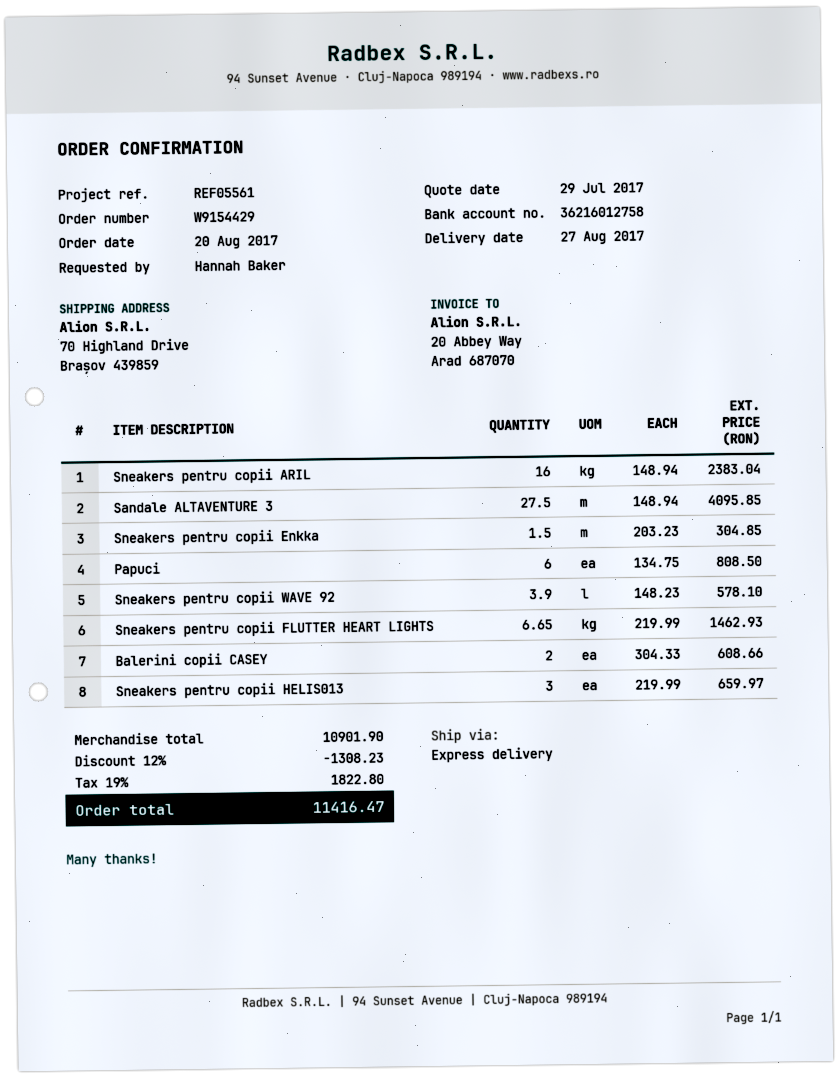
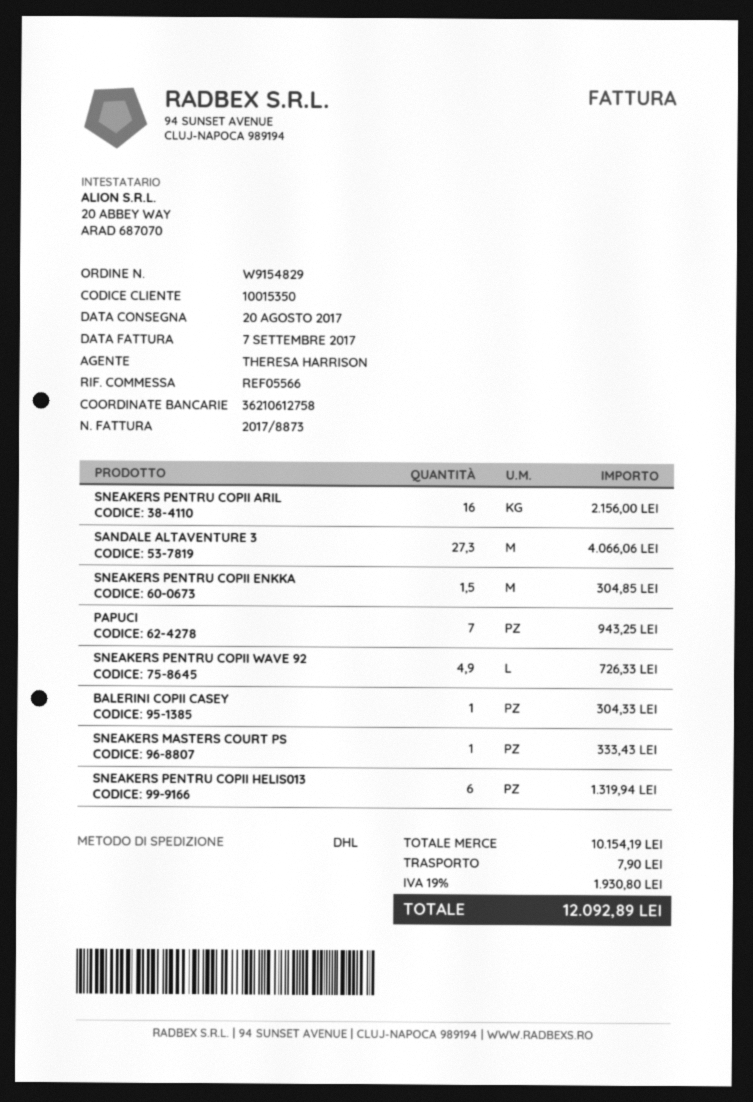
order number: W9154429 -> W9154829
delivery date: 2017-08-27 -> 2017-08-20
reference: REF05561 -> REF05566
bank account: 36216012758 -> 36210612758
shipping method: express -> DHL
Sneakers pentru copii ARIL: 16 for 2383.04 -> 16 for 2156.00
Sandale ALTAVENTURE 3: 27.5 for 4095.85 -> 27.3 for 4066.06
Papuci: 6 for 808.50 -> 7 for 943.25
Sneakers pentru copii WAVE 92: 3.9 for 578.10 -> 4.9 for 726.33
Sneakers pentru copii FLUTTER HEART LIGHTS: 6.65 for 1462.93 -> none
Balerini copii CASEY: 2 for 608.66 -> 1 for 304.33
Sneakers pentru copii HELIS013: 3 for 659.97 -> 6 for 1319.94
SNEAKERS MASTERS COURT PS: none -> 1 for 333.43
subtotal: 10901.90 -> 10154.19
discount: 12% = 1308.23 -> none
shipping: none -> 7.90
tax: 19% = 1822.80 -> 19% = 1930.80
total: 11416.47 -> 12092.89

